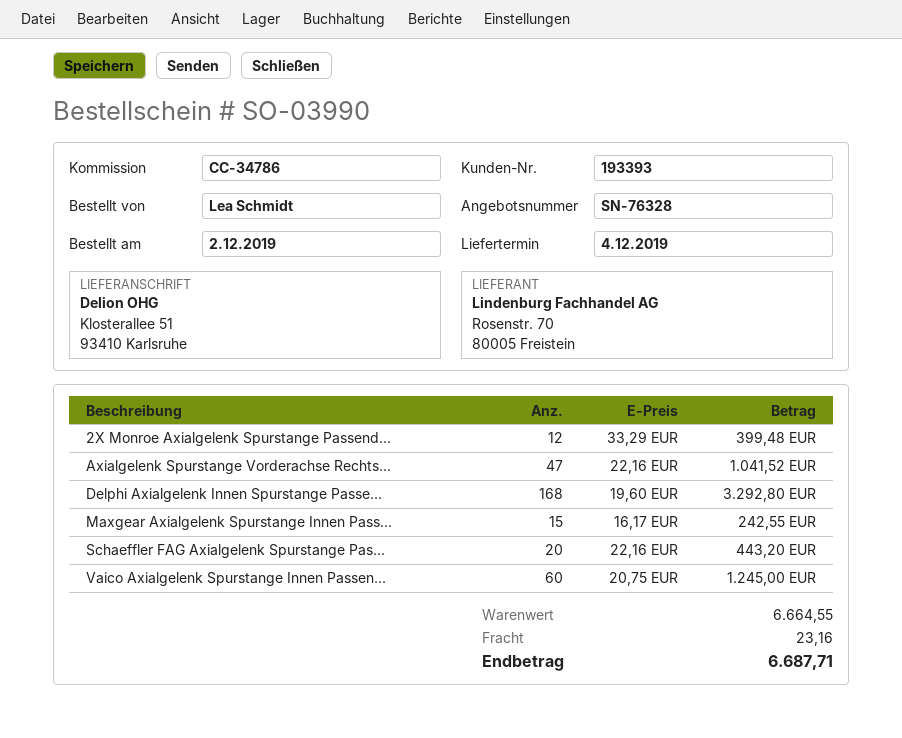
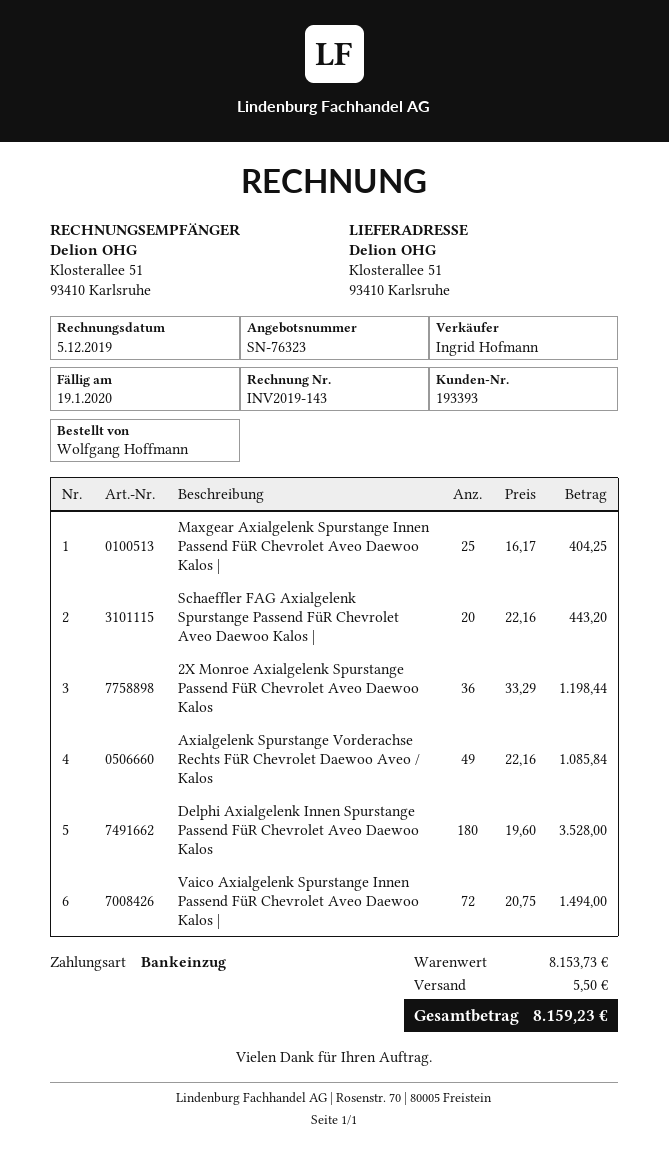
quote number: SN-76328 -> SN-76323
ordered by: Lea Schmidt -> Wolfgang Hoffmann
2X Monroe Axialgelenk Spurstange Passend...: 12 x 33.29 = 399.48 -> 36 x 33.29 = 1198.44
Axialgelenk Spurstange Vorderachse Rechts...: 47 x 22.16 = 1041.52 -> 49 x 22.16 = 1085.84
Delphi Axialgelenk Innen Spurstange Passe...: 168 x 19.60 = 3292.80 -> 180 x 19.60 = 3528.00
Maxgear Axialgelenk Spurstange Innen Pass...: 15 x 16.17 = 242.55 -> 25 x 16.17 = 404.25
Vaico Axialgelenk Spurstange Innen Passen...: 60 x 20.75 = 1245.00 -> 72 x 20.75 = 1494.00
subtotal: 6664.55 -> 8153.73
shipping: 23.16 -> 5.50
total: 6687.71 -> 8159.23

